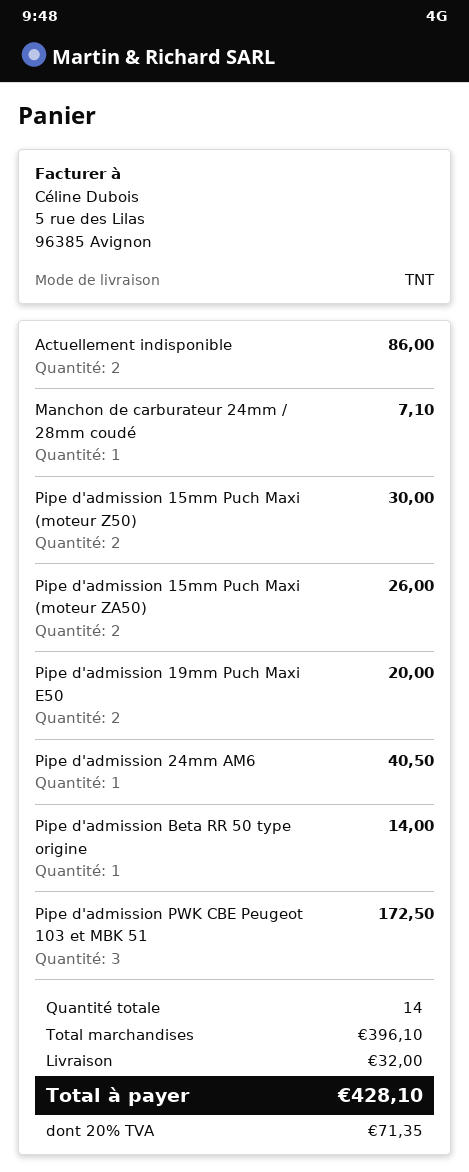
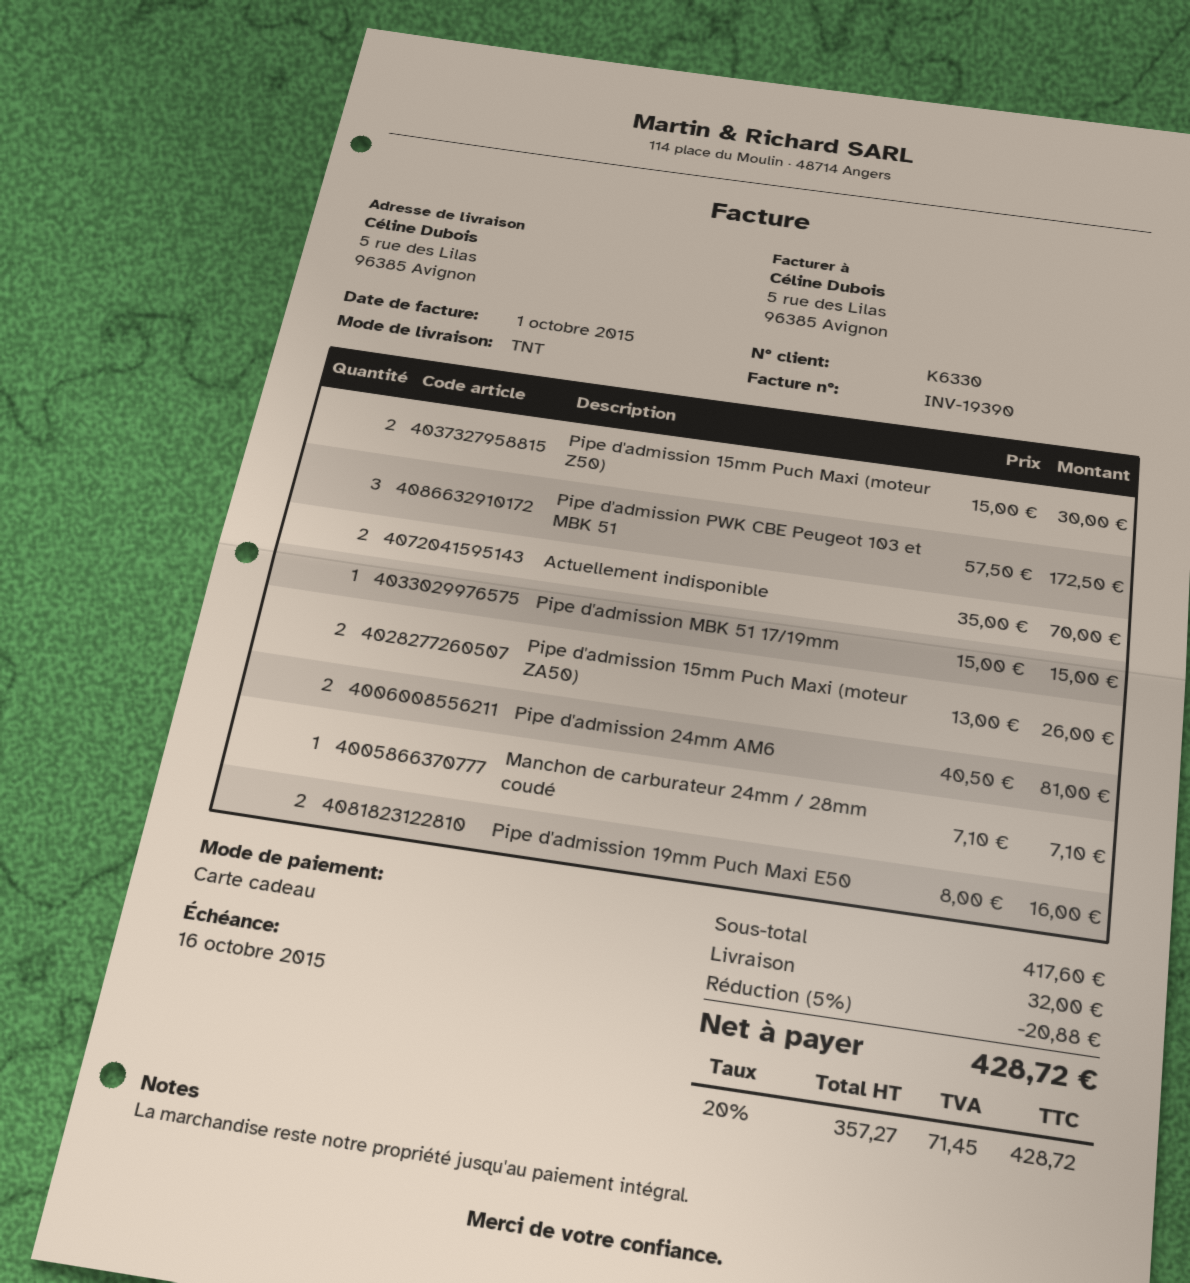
Actuellement indisponible: 2 for 86.00 -> 2 for 70.00
Pipe d'admission 19mm Puch Maxi E50: 2 for 20.00 -> 2 for 16.00
Pipe d'admission 24mm AM6: 1 for 40.50 -> 2 for 81.00
Pipe d'admission Beta RR 50 type origine: 1 for 14.00 -> none
Pipe d'admission MBK 51 17/19mm: none -> 1 for 15.00
subtotal: 396.10 -> 417.60
discount: none -> 5% = 20.88
tax: 20% = 71.35 -> 20% = 71.45
total: 428.10 -> 428.72

